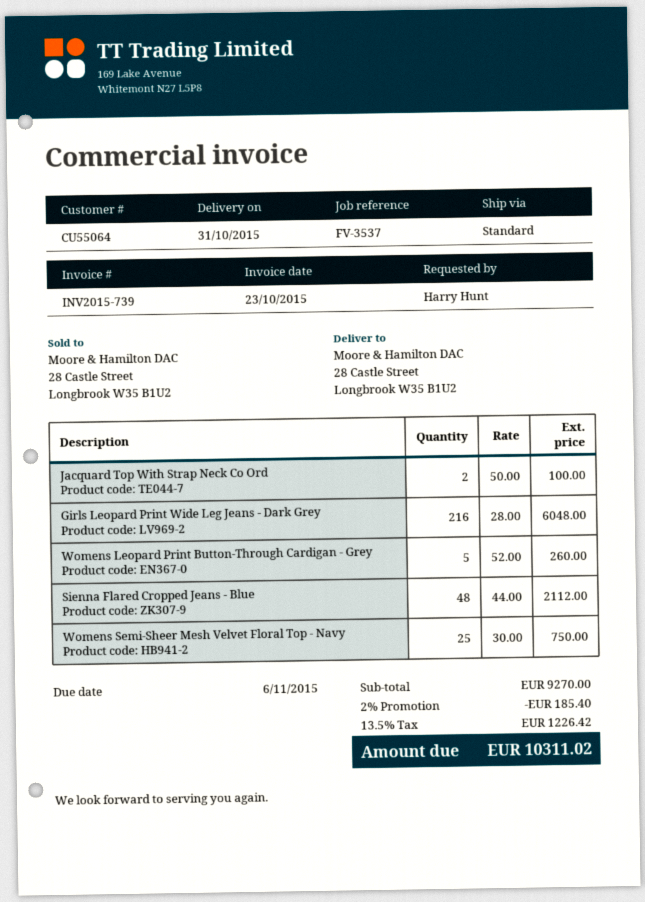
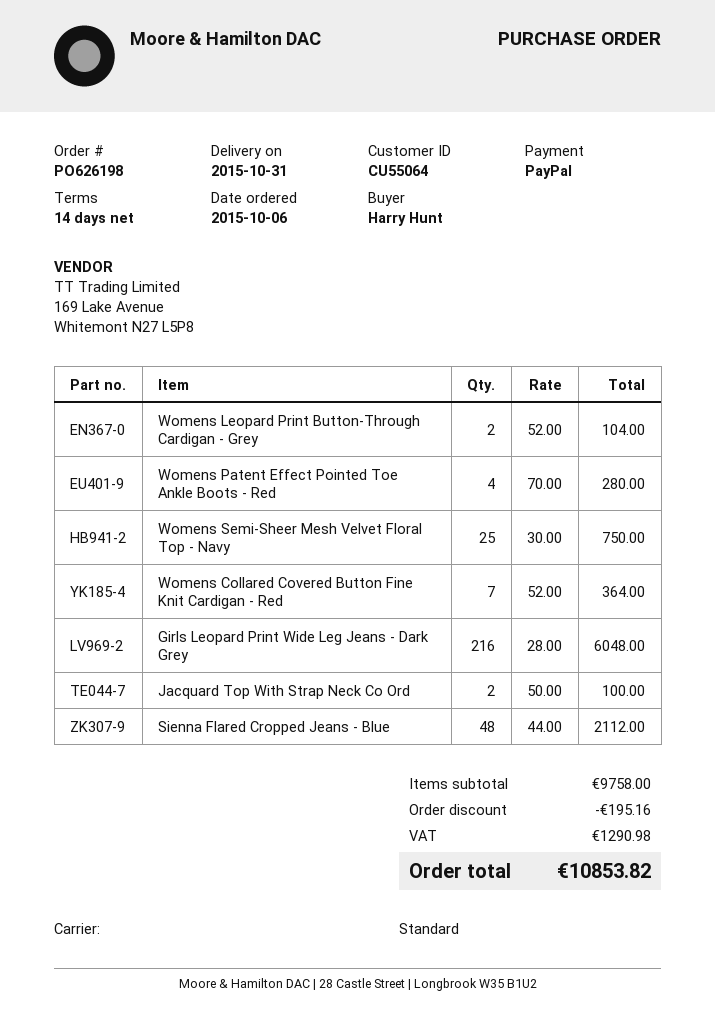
Womens Leopard Print Button-Through Cardigan - Grey: 5 x 52.00 = 260.00 -> 2 x 52.00 = 104.00
Womens Patent Effect Pointed Toe Ankle Boots - Red: none -> 4 x 70.00 = 280.00
Womens Collared Covered Button Fine Knit Cardigan - Red: none -> 7 x 52.00 = 364.00
subtotal: 9270.00 -> 9758.00
discount: 185.40 -> 195.16
tax: 1226.42 -> 1290.98
total: 10311.02 -> 10853.82

